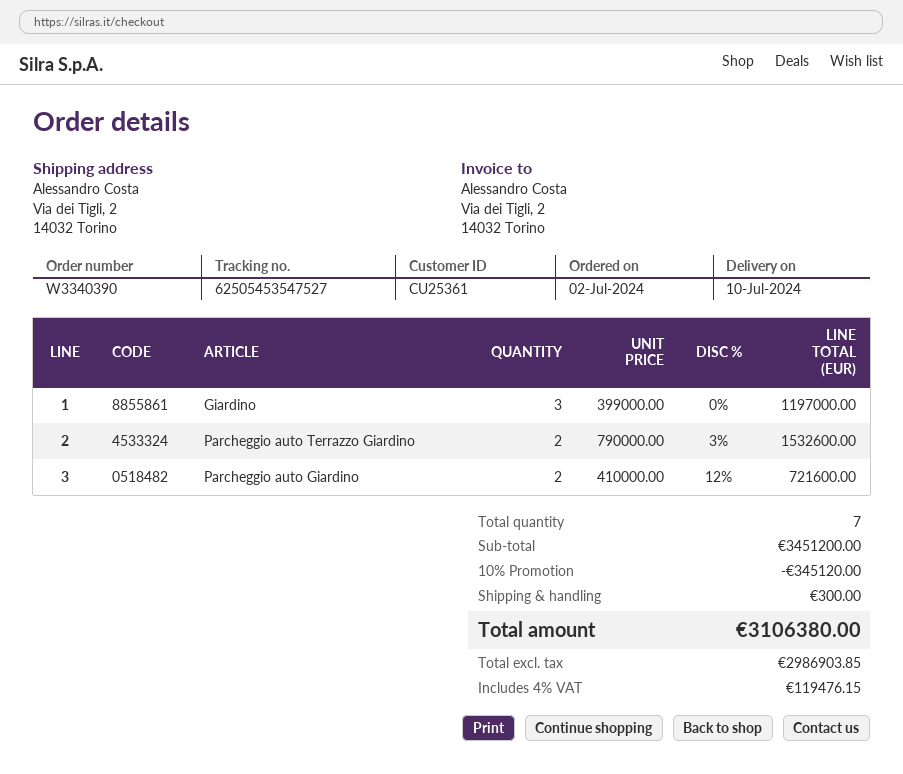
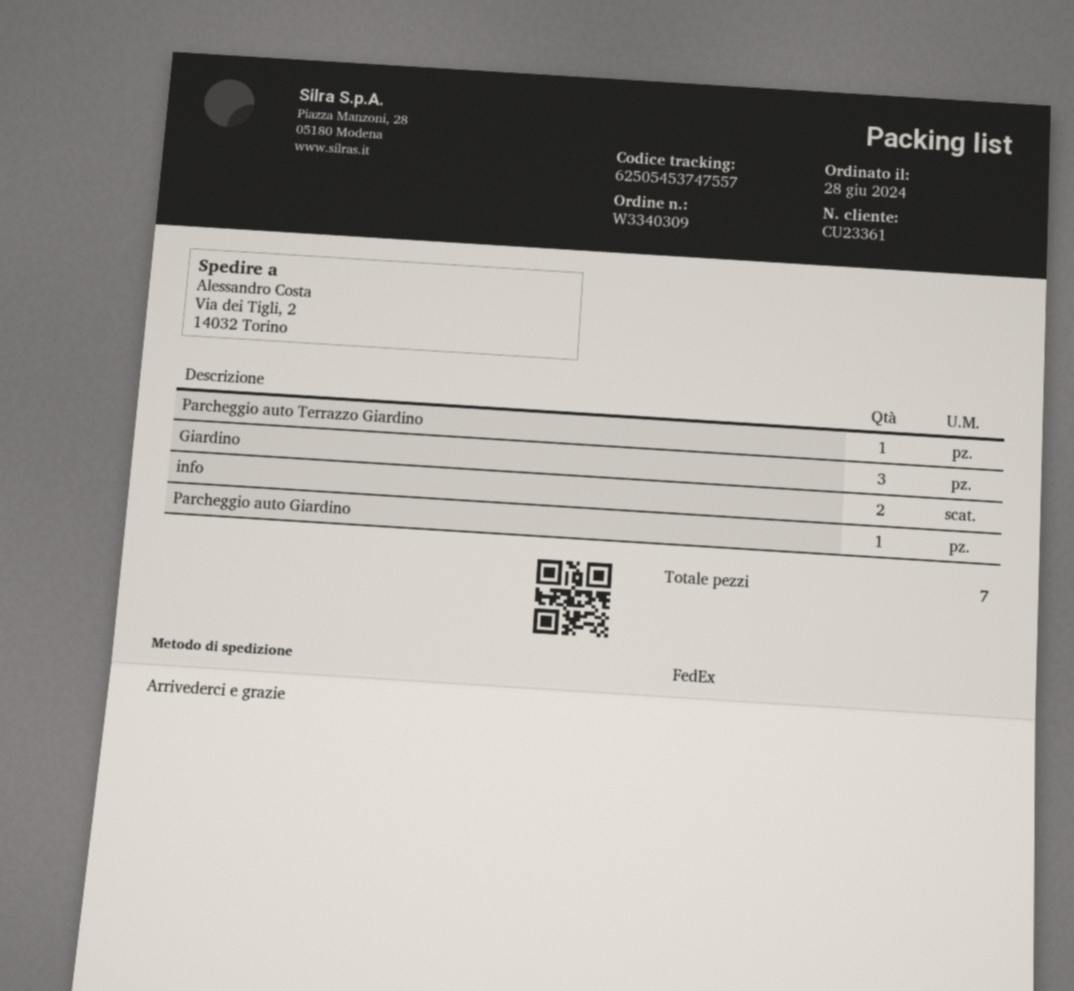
order number: W3340390 -> W3340309
order date: 2024-07-02 -> 2024-06-28
customer number: CU25361 -> CU23361
tracking number: 62505453547527 -> 62505453747557
Parcheggio auto Terrazzo Giardino: 2 -> 1
Parcheggio auto Giardino: 2 -> 1
info: none -> 2

